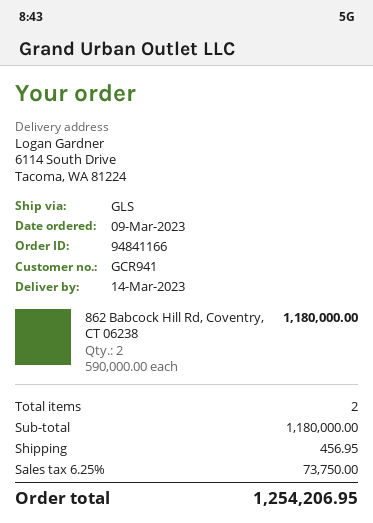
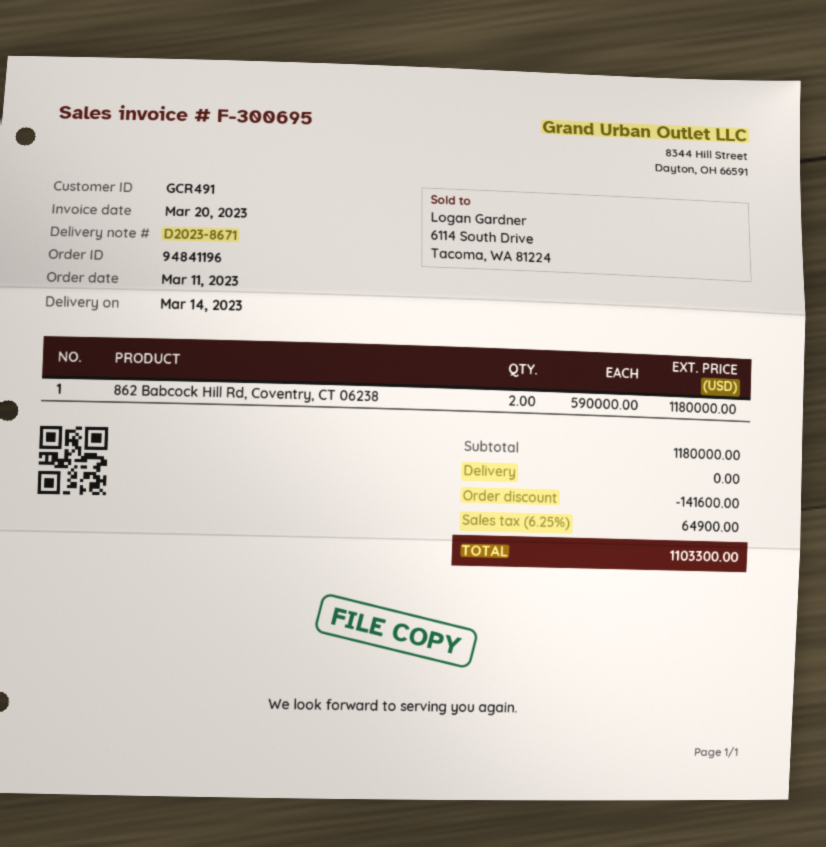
order number: 94841166 -> 94841196
order date: 2023-03-09 -> 2023-03-11
customer number: GCR941 -> GCR491
discount: none -> 141600.00
shipping: 456.95 -> 0.00
tax: 6.25% = 73750.00 -> 6.25% = 64900.00
total: 1254206.95 -> 1103300.00

